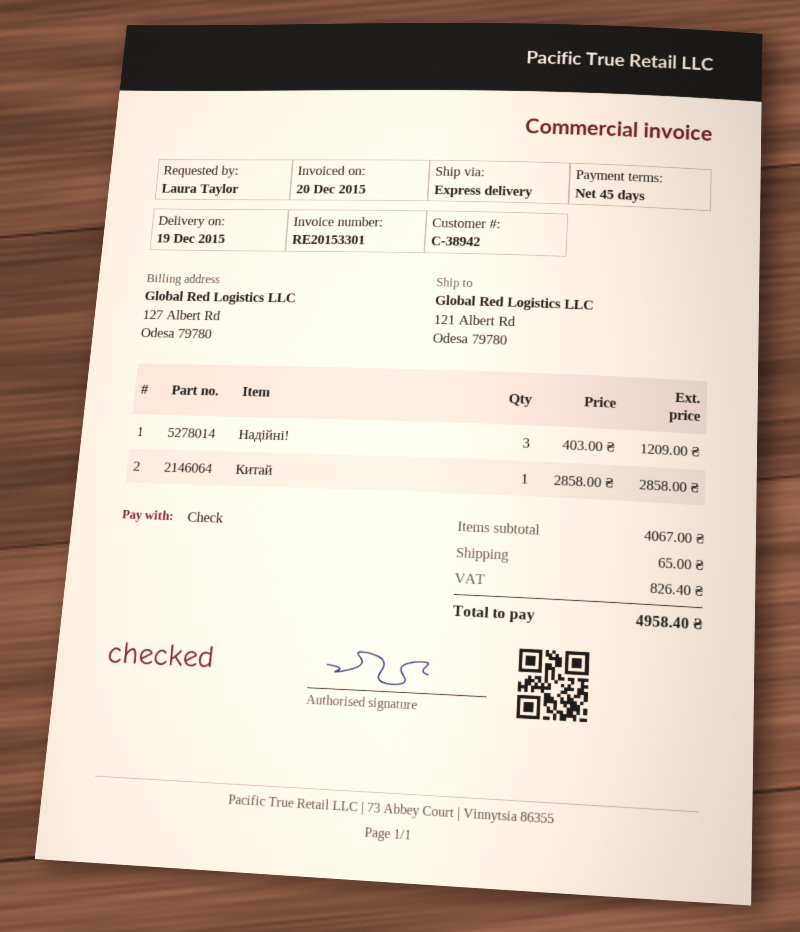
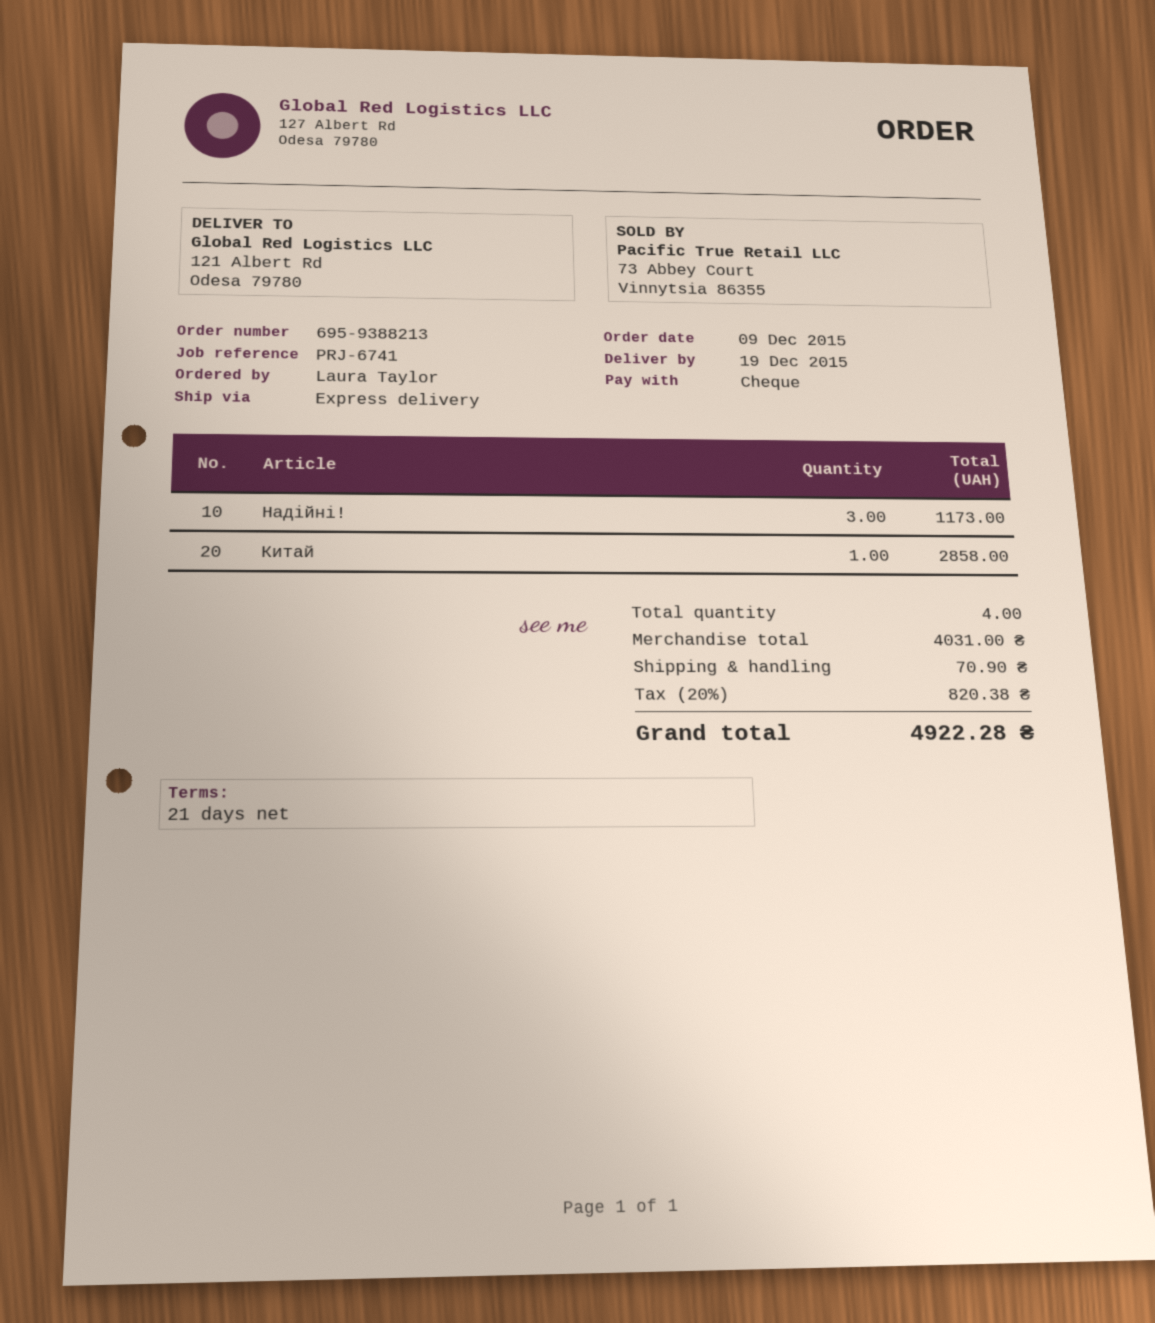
payment terms: 45 days -> 21 days
Надійні!: 3 for 1209.00 -> 3 for 1173.00
subtotal: 4067.00 -> 4031.00
shipping: 65.00 -> 70.90
tax: 826.40 -> 820.38
total: 4958.40 -> 4922.28

